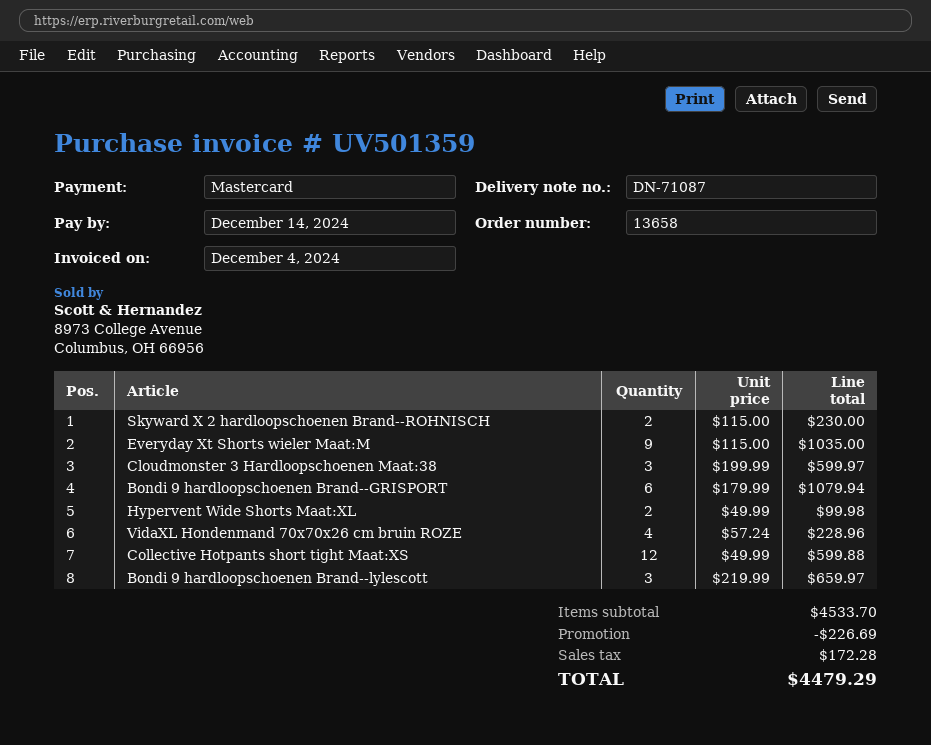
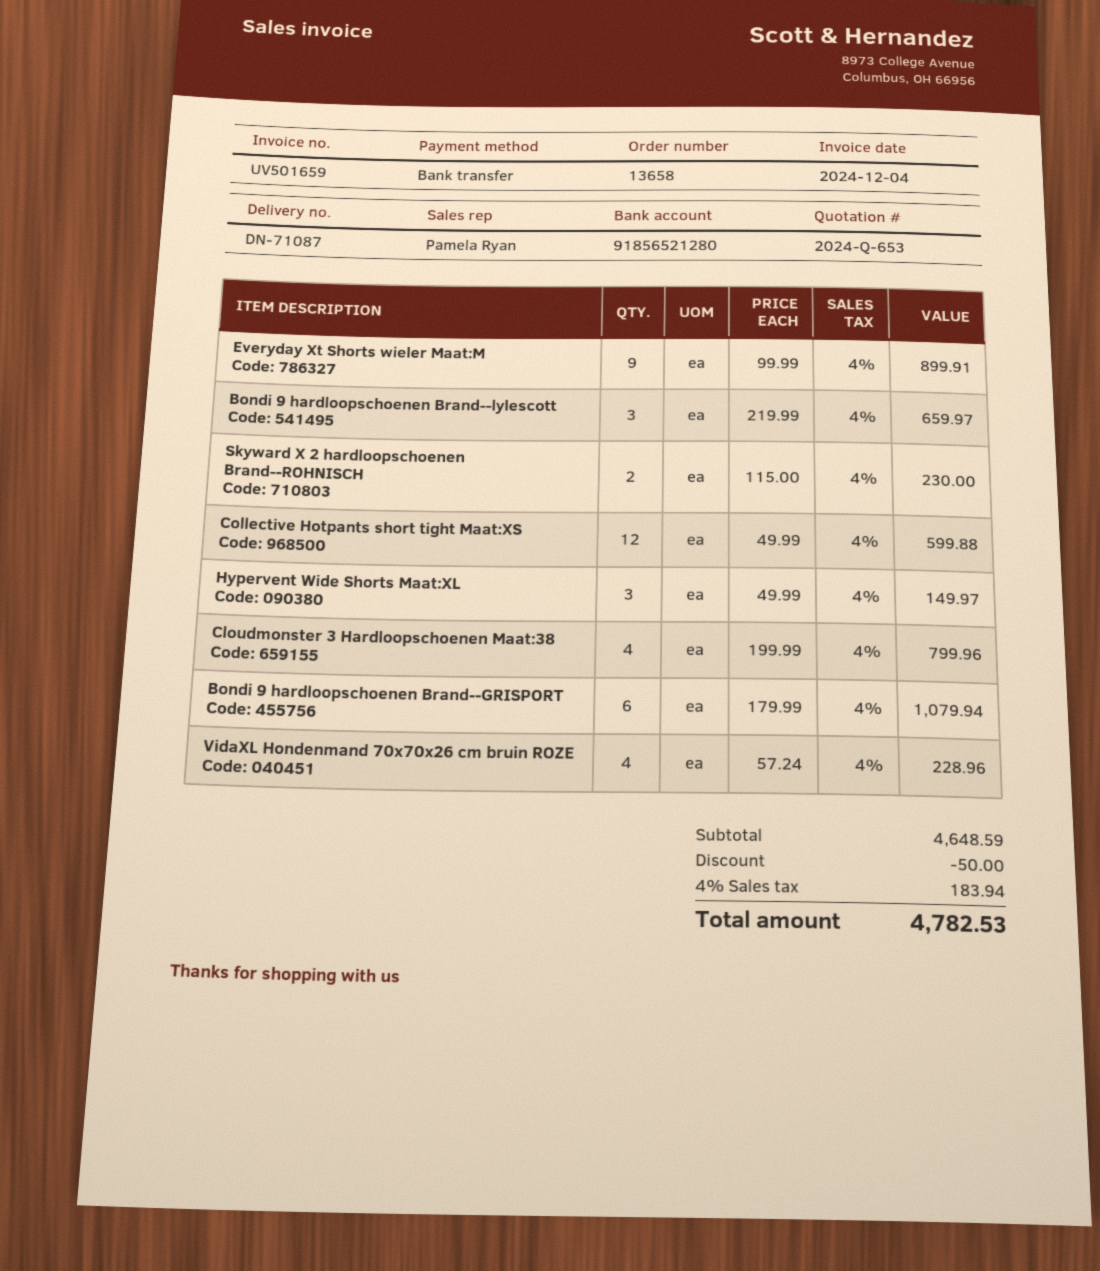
invoice number: UV501359 -> UV501659
payment method: Mastercard -> bank transfer
Everyday Xt Shorts wieler Maat:M: 9 x 115.00 = 1035.00 -> 9 x 99.99 = 899.91
Cloudmonster 3 Hardloopschoenen Maat:38: 3 x 199.99 = 599.97 -> 4 x 199.99 = 799.96
Hypervent Wide Shorts Maat:XL: 2 x 49.99 = 99.98 -> 3 x 49.99 = 149.97
subtotal: 4533.70 -> 4648.59
discount: 226.69 -> 50.00
tax: 172.28 -> 183.94
total: 4479.29 -> 4782.53

